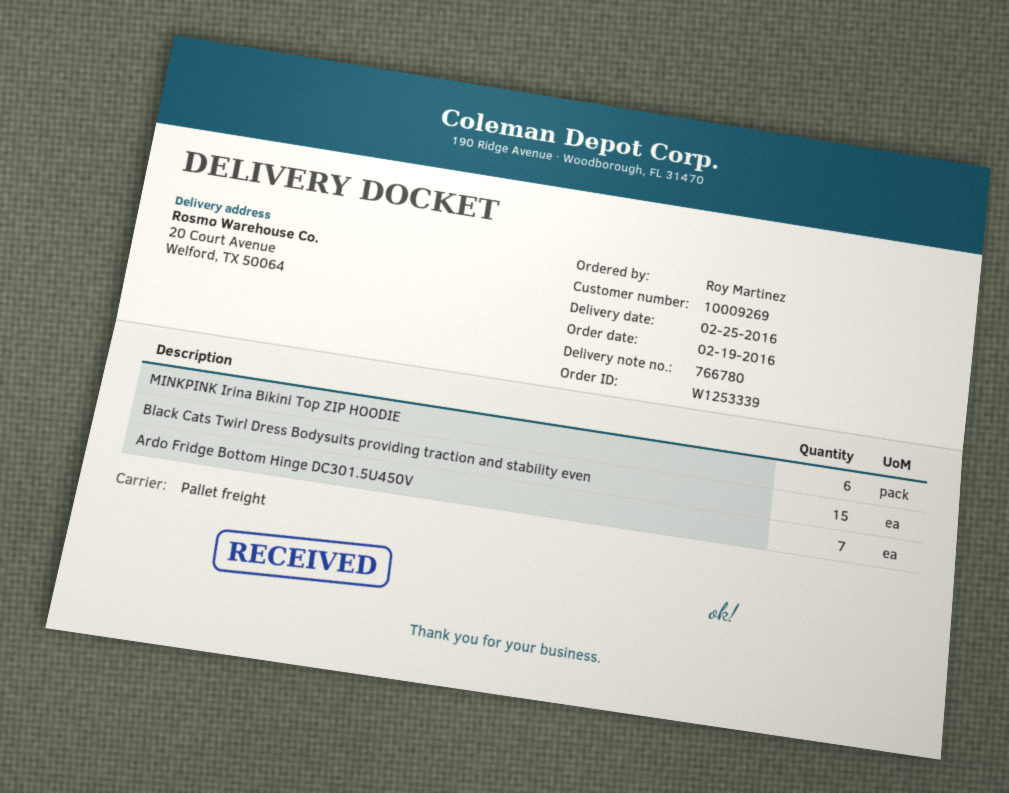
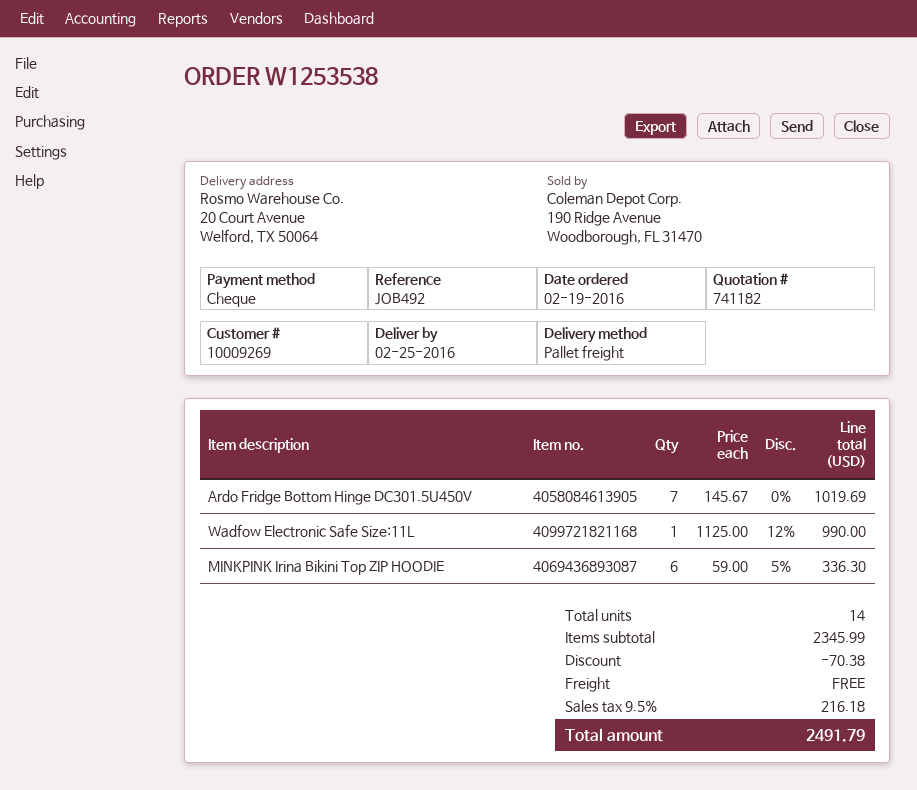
order number: W1253339 -> W1253538
Black Cats Twirl Dress Bodysuits providing traction and stability even: 15 -> none
Wadfow Electronic Safe Size:11L: none -> 1

